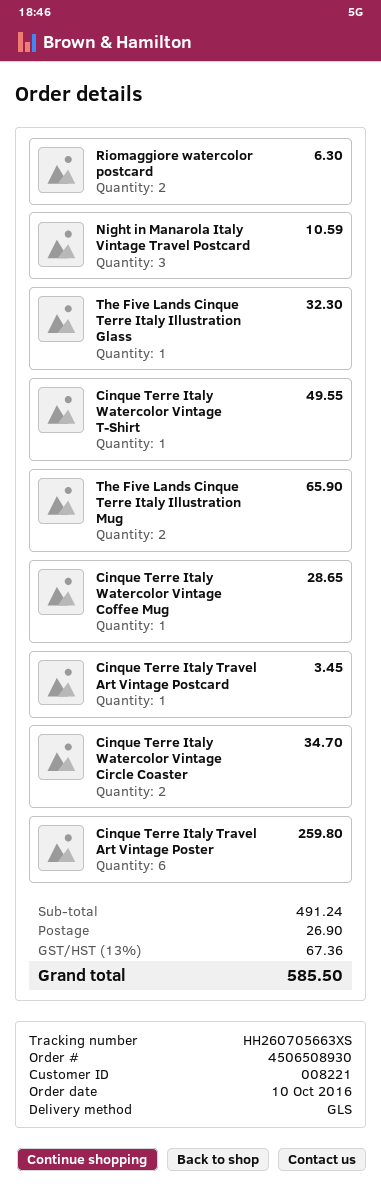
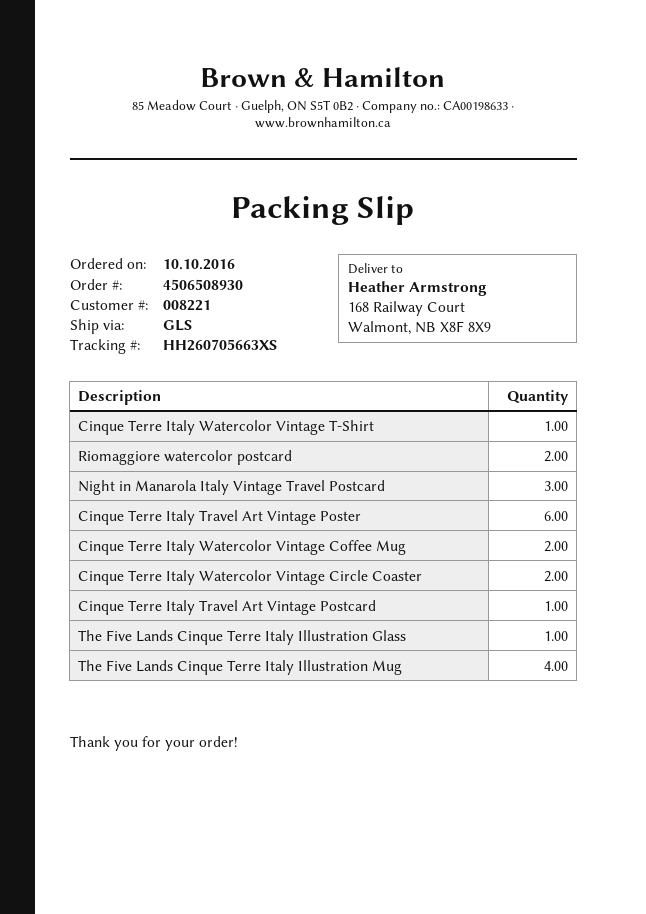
The Five Lands Cinque Terre Italy Illustration Mug: 2 -> 4
Cinque Terre Italy Watercolor Vintage Coffee Mug: 1 -> 2

